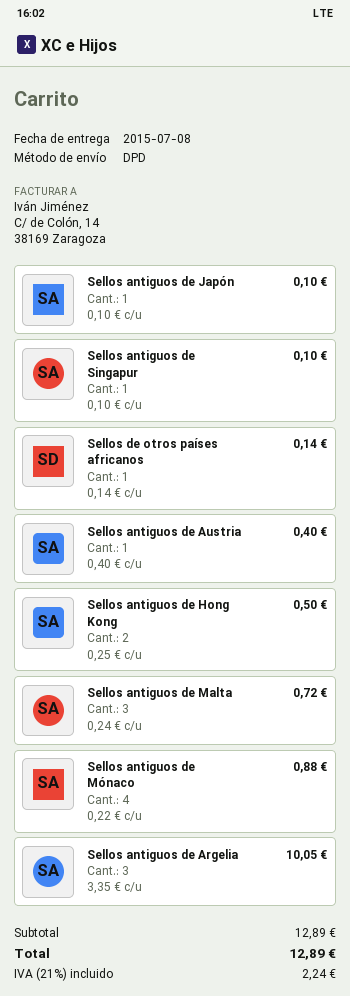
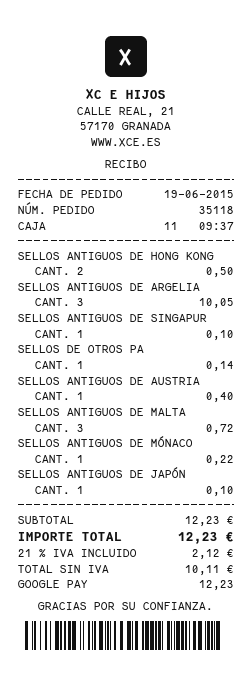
Sellos antiguos de Mónaco: 4 for 0.88 -> 1 for 0.22
subtotal: 12.89 -> 12.23
tax: 21% = 2.24 -> 21% = 2.12
total: 12.89 -> 12.23

